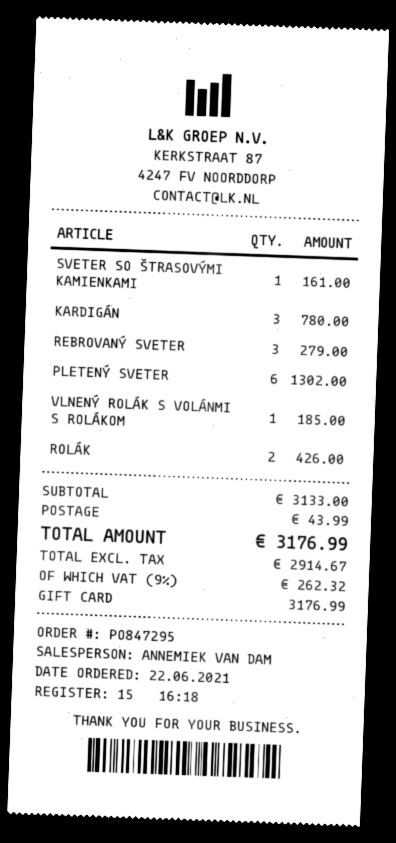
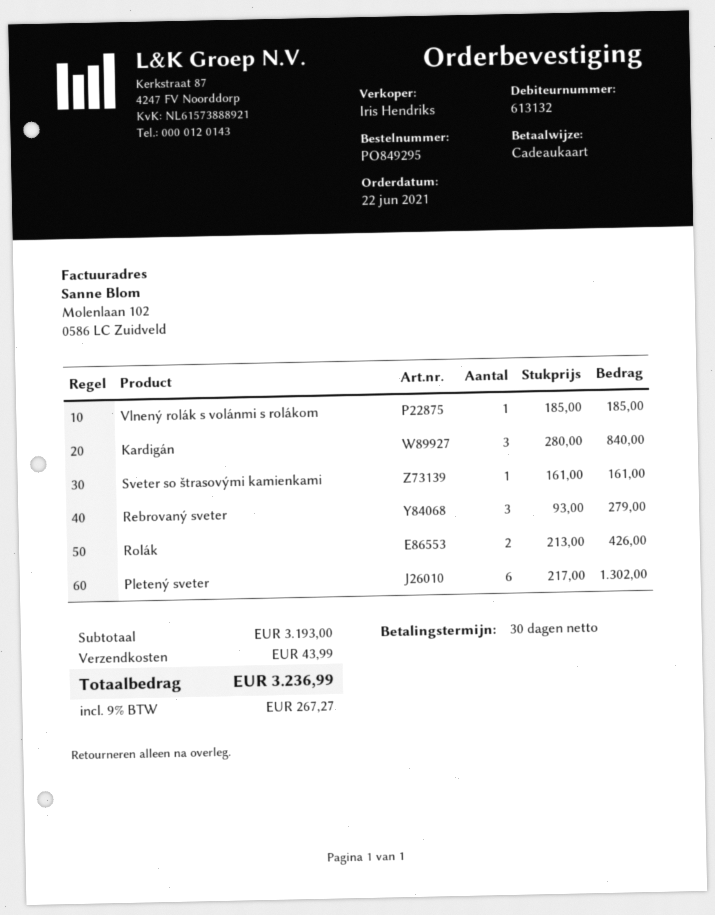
order number: PO847295 -> PO849295
sales rep: ANNEMIEK VAN DAM -> Iris Hendriks
KARDIGÁN: 3 for 780.00 -> 3 for 840.00
subtotal: 3133.00 -> 3193.00
tax: 9% = 262.32 -> 9% = 267.27
total: 3176.99 -> 3236.99

